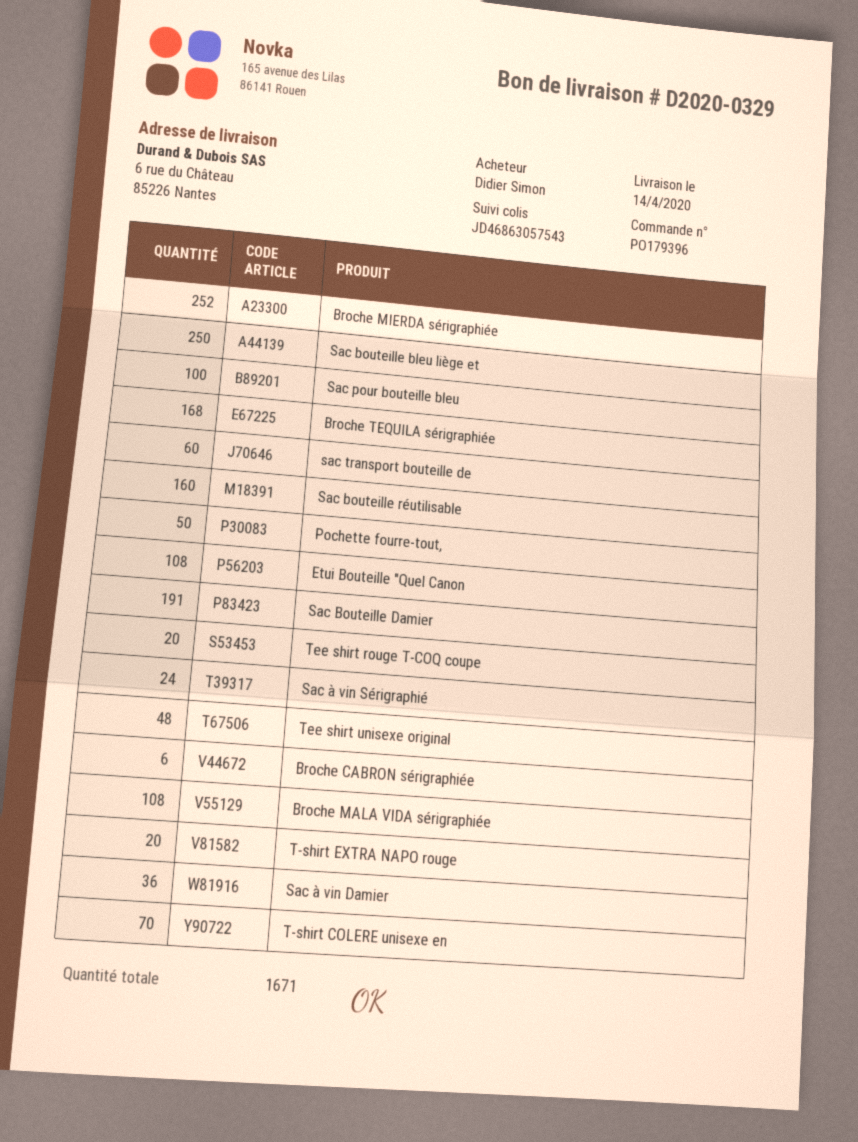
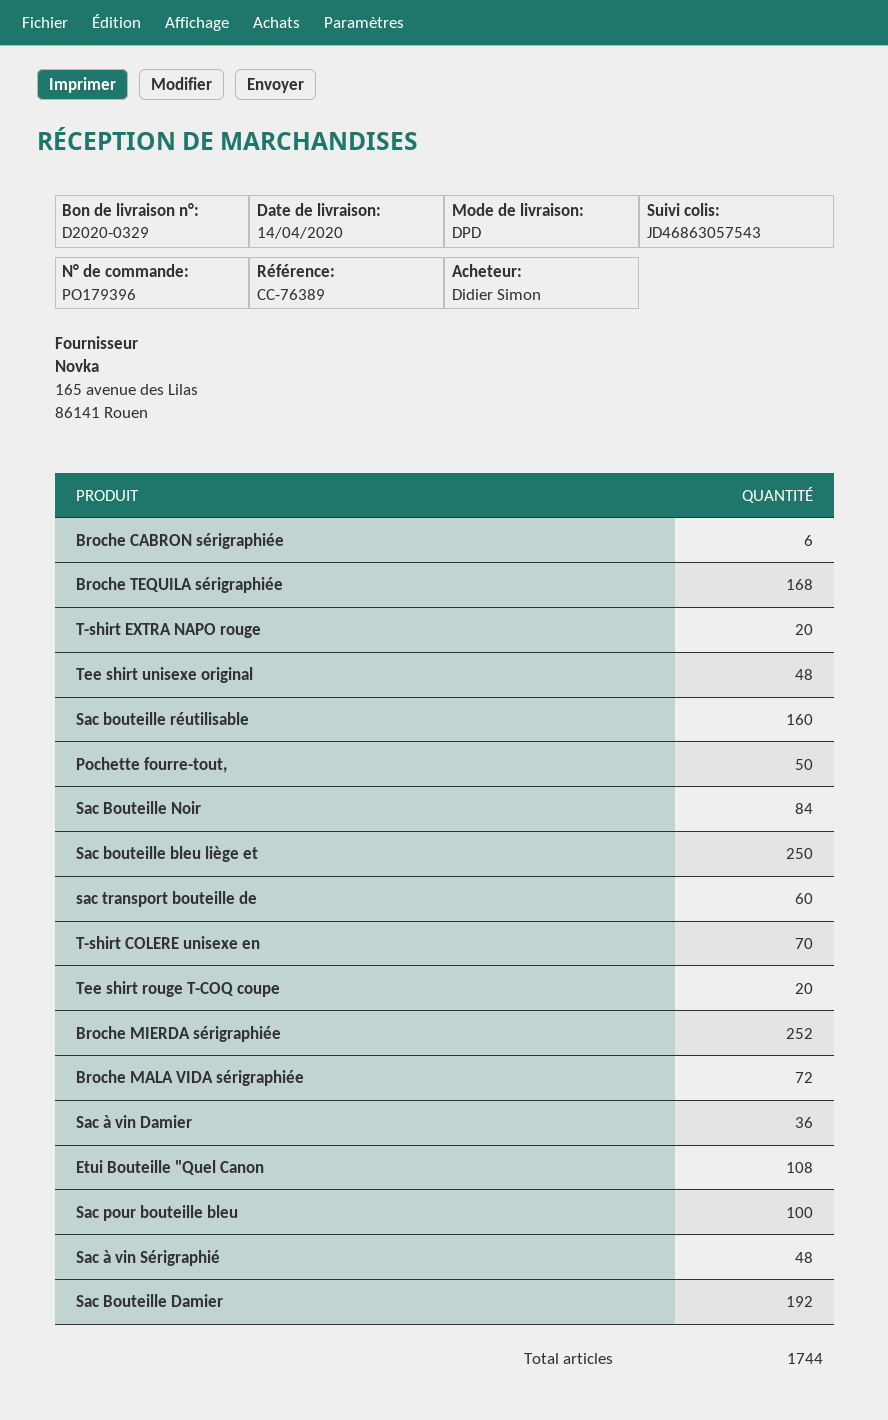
Sac Bouteille Damier: 191 -> 192
Sac à vin Sérigraphié: 24 -> 48
Broche MALA VIDA sérigraphiée: 108 -> 72
Sac Bouteille Noir: none -> 84
total quantity: 1671 -> 1744

